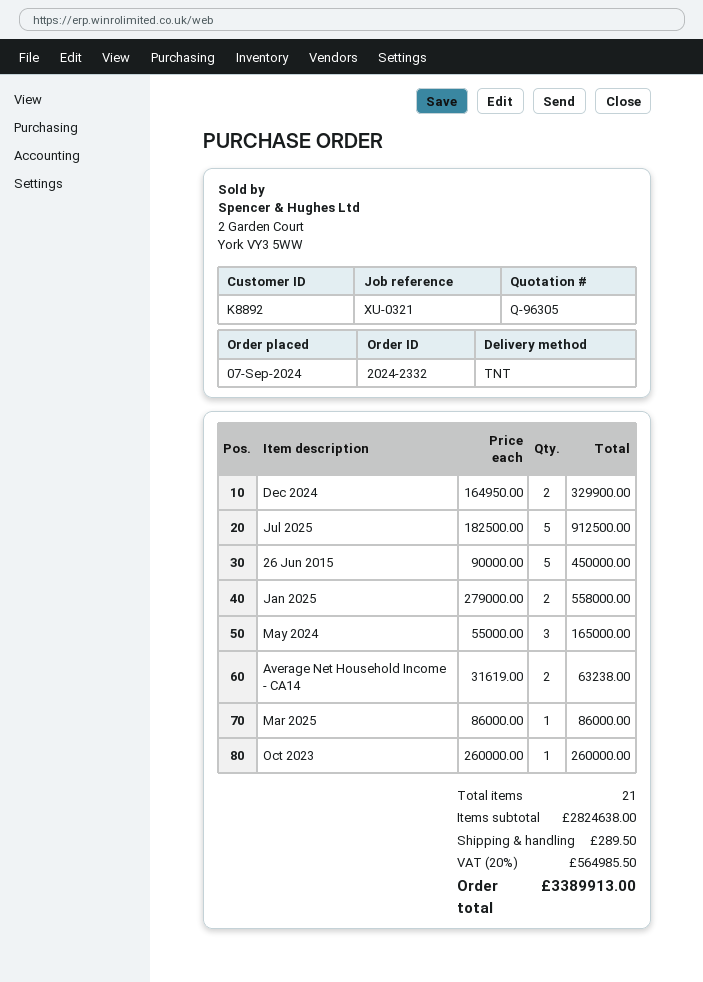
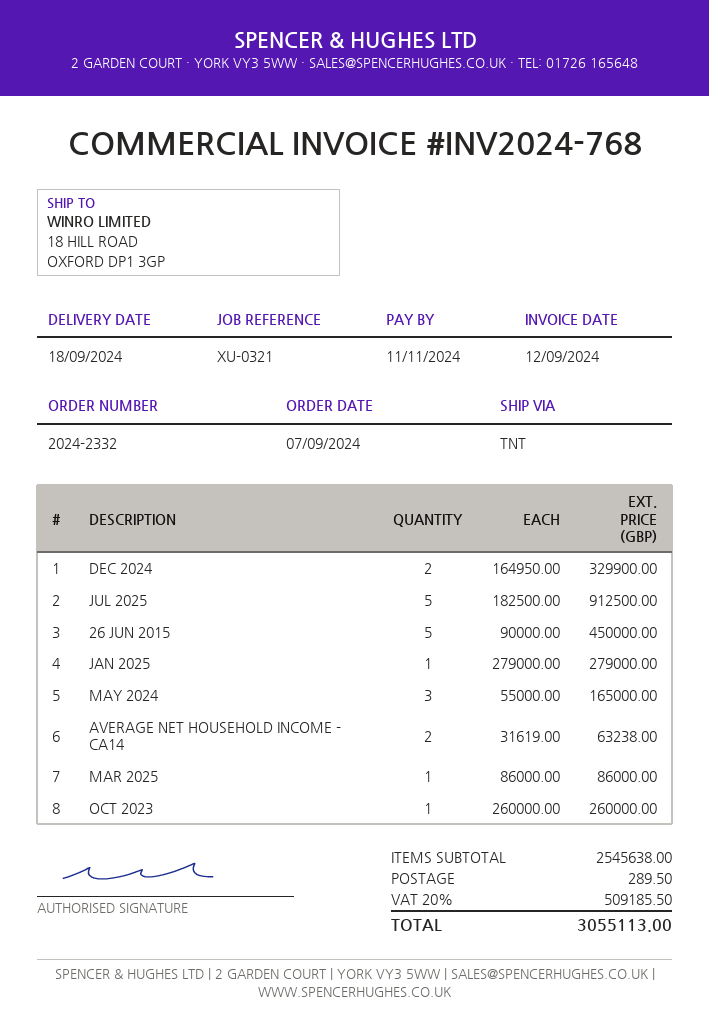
Jan 2025: 2 x 279000.00 = 558000.00 -> 1 x 279000.00 = 279000.00
subtotal: 2824638.00 -> 2545638.00
tax: 20% = 564985.50 -> 20% = 509185.50
total: 3389913.00 -> 3055113.00

